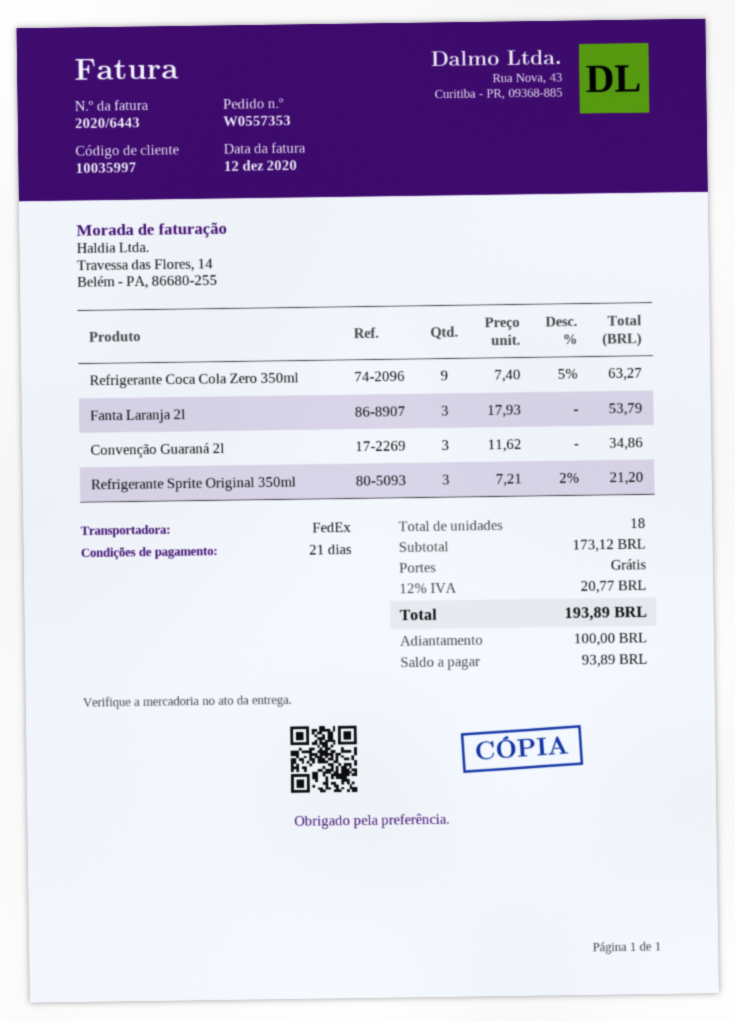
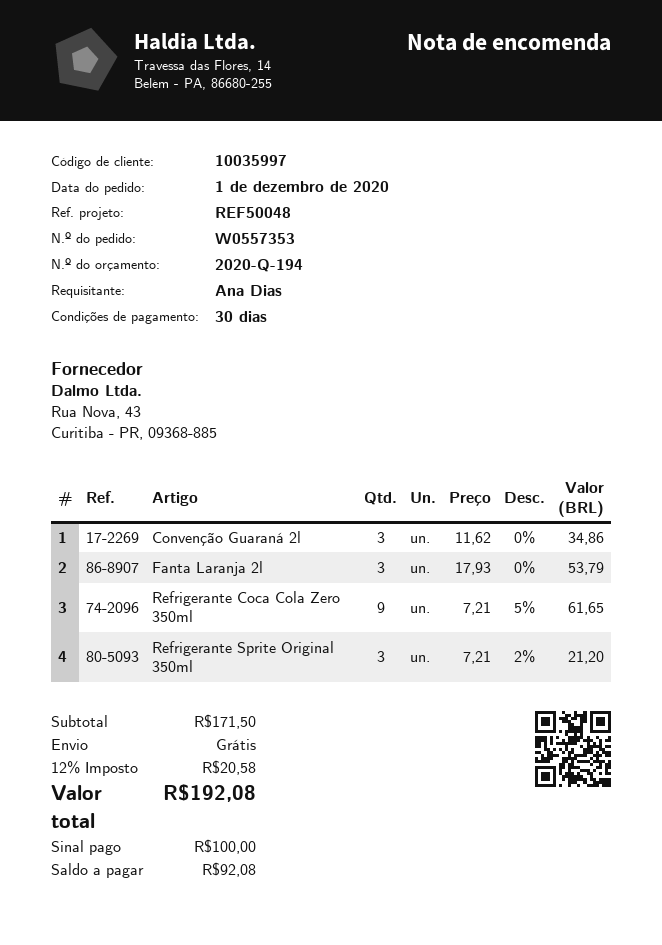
payment terms: 21 days -> 30 days
Refrigerante Coca Cola Zero 350ml: 9 x 7.40 - 5% = 63.27 -> 9 x 7.21 - 5% = 61.65
subtotal: 173.12 -> 171.50
tax: 12% = 20.77 -> 12% = 20.58
total: 193.89 -> 192.08
balance: 93.89 -> 92.08

